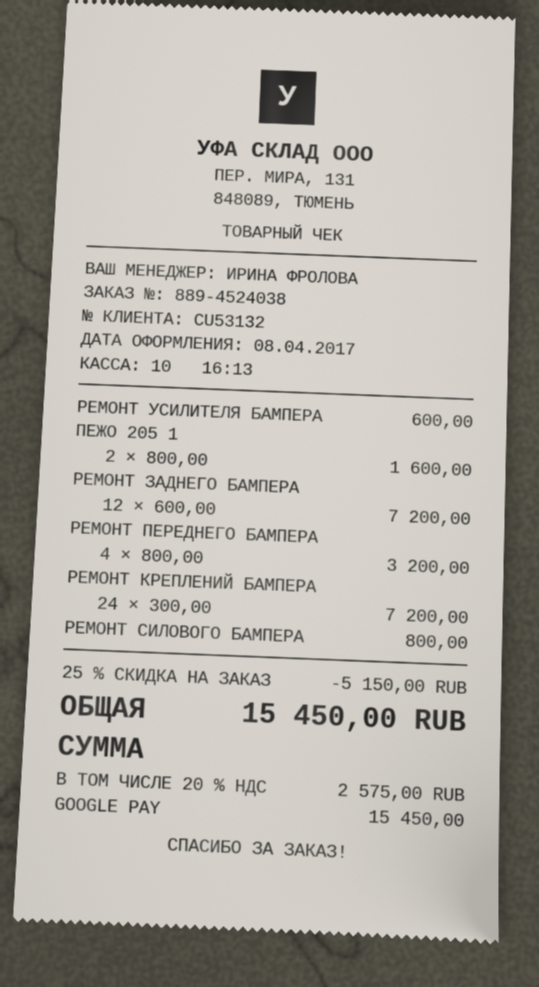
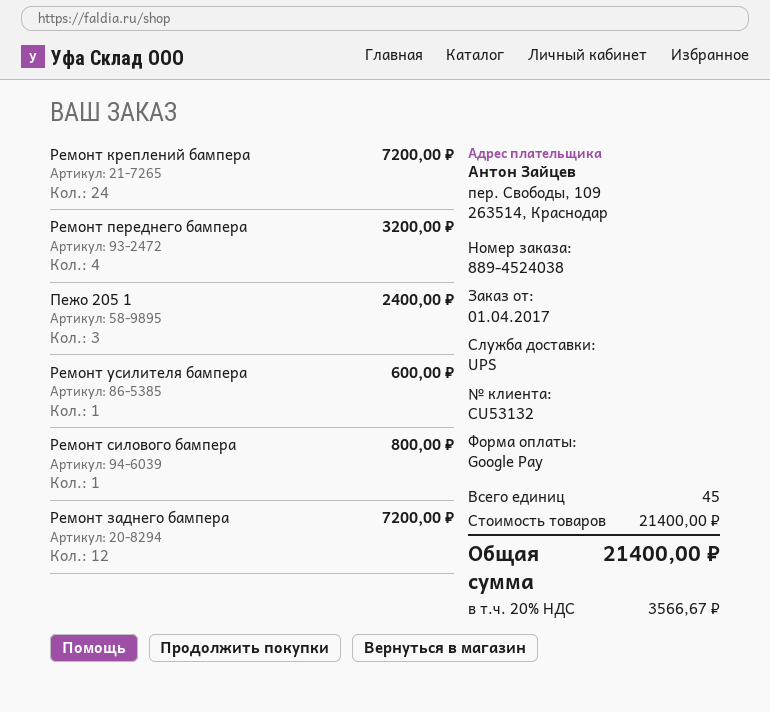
order date: 2017-04-08 -> 2017-04-01
ПЕЖО 205 1: 2 for 1600.00 -> 3 for 2400.00
discount: 25% = 5150.00 -> none
tax: 20% = 2575.00 -> 20% = 3566.67
total: 15450.00 -> 21400.00

